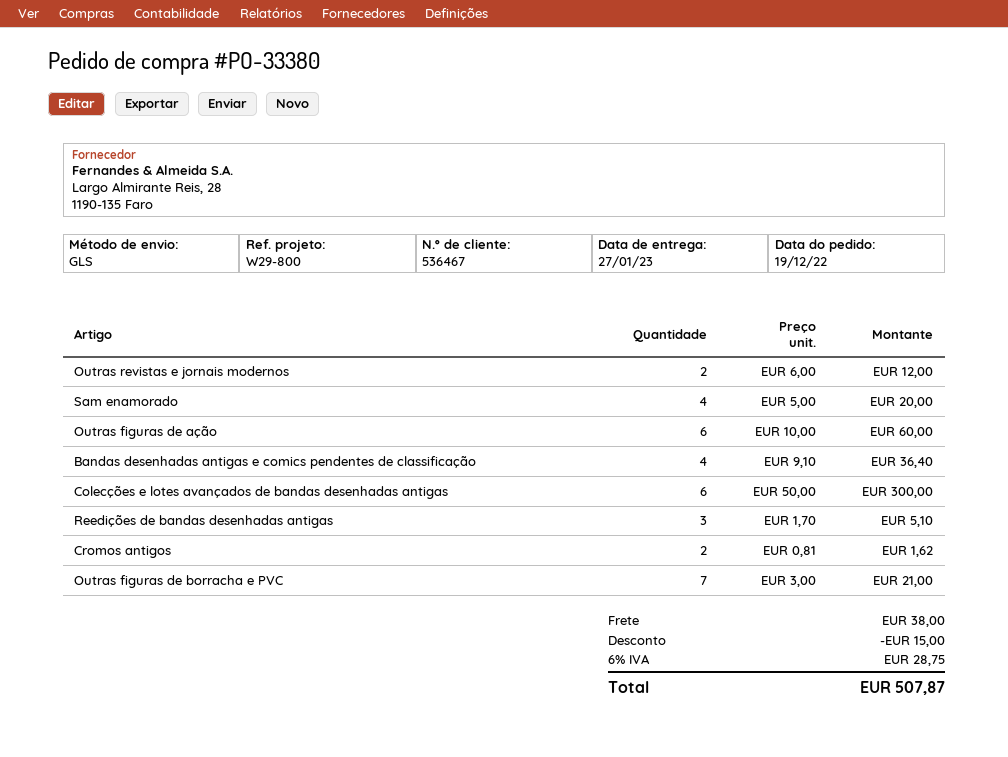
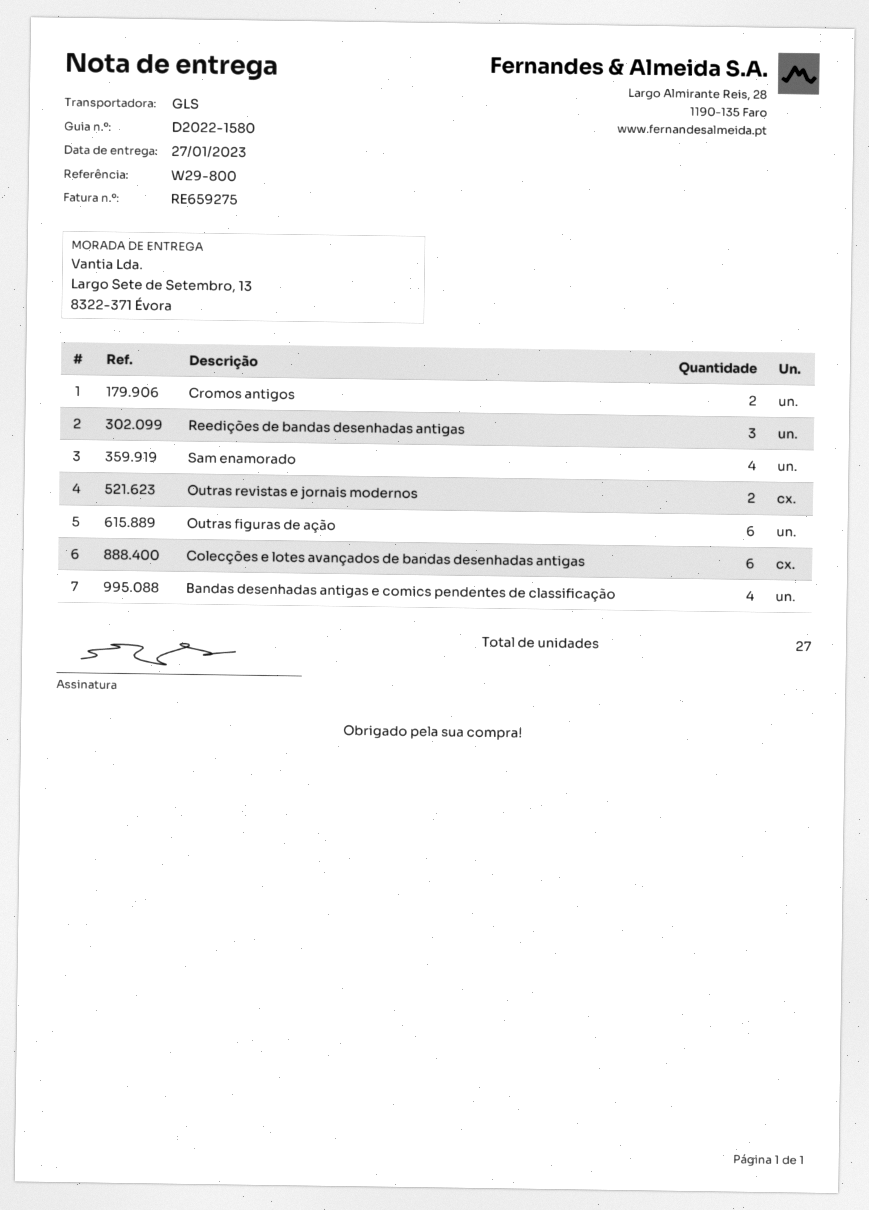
Outras figuras de borracha e PVC: 7 -> none

